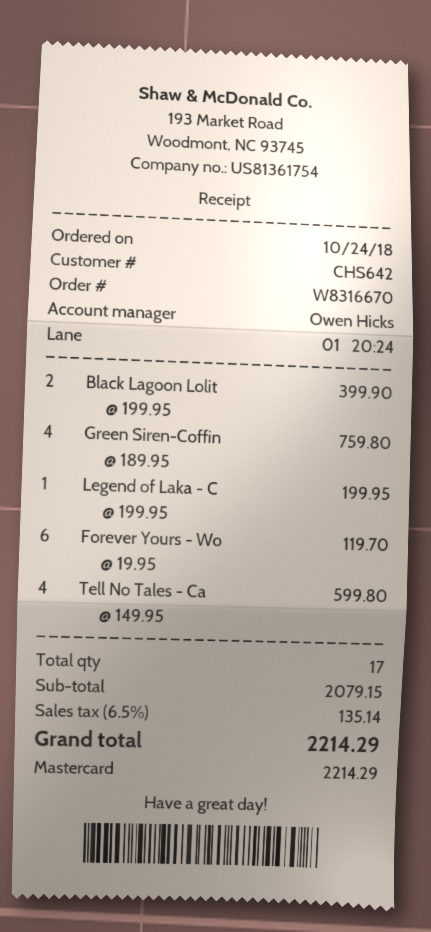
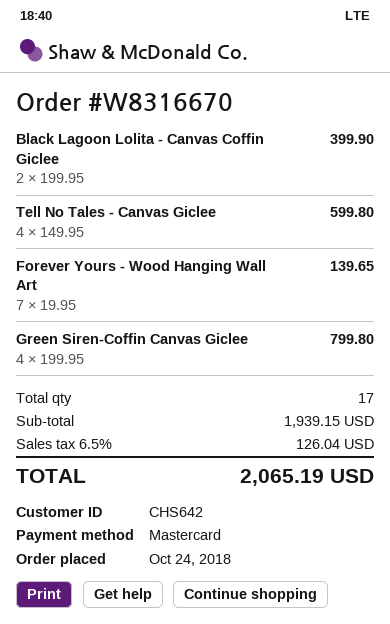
Green Siren-Coffin: 4 x 189.95 = 759.80 -> 4 x 199.95 = 799.80
Legend of Laka - C: 1 x 199.95 = 199.95 -> none
Forever Yours - Wo: 6 x 19.95 = 119.70 -> 7 x 19.95 = 139.65
subtotal: 2079.15 -> 1939.15
tax: 6.5% = 135.14 -> 6.5% = 126.04
total: 2214.29 -> 2065.19

